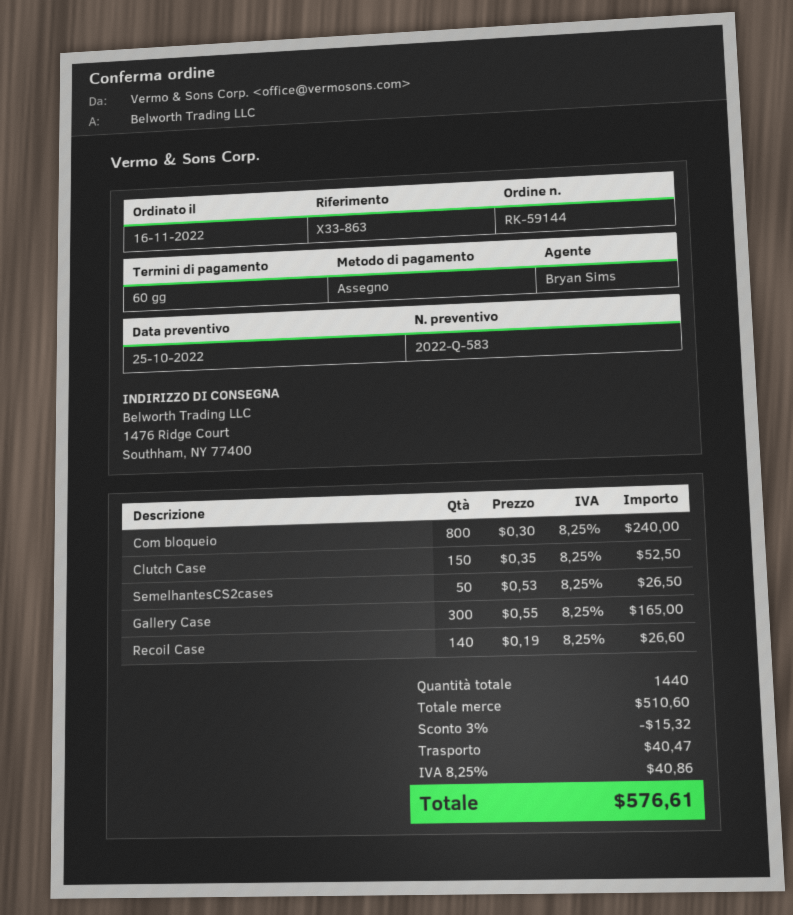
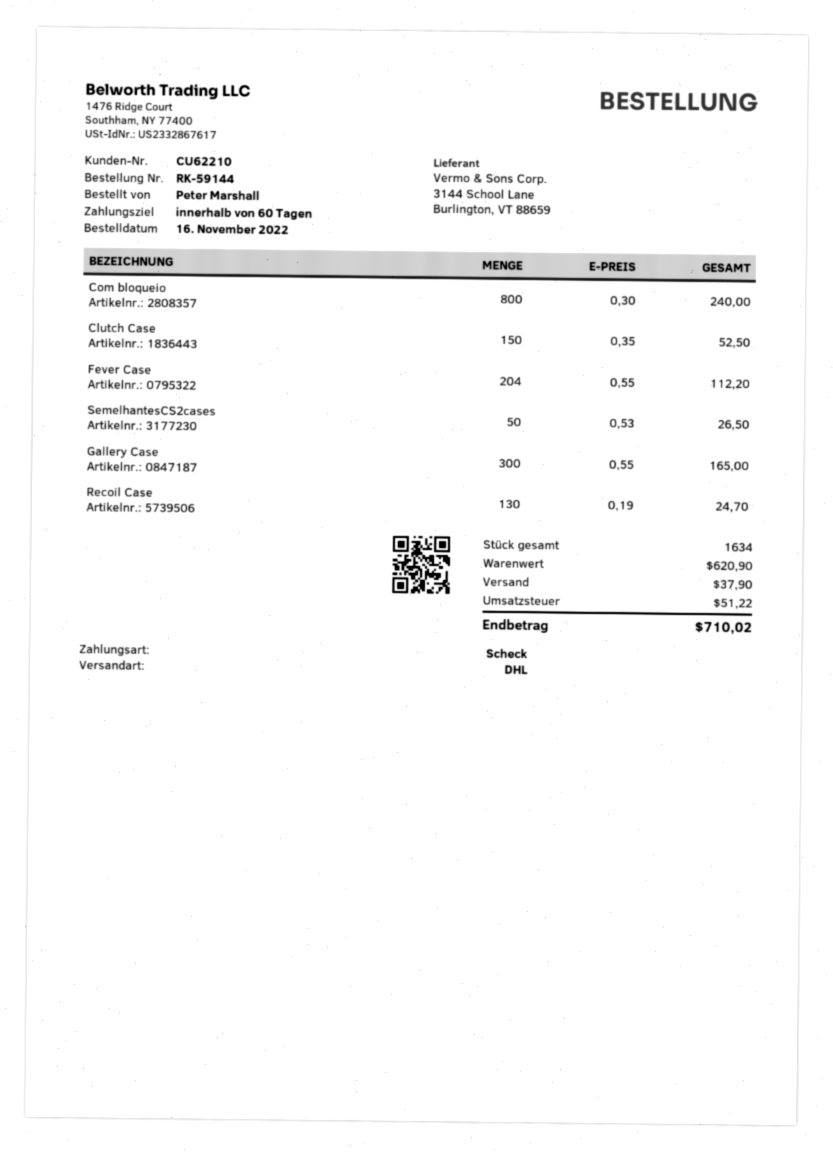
Recoil Case: 140 x 0.19 = 26.60 -> 130 x 0.19 = 24.70
Fever Case: none -> 204 x 0.55 = 112.20
total quantity: 1440 -> 1634
subtotal: 510.60 -> 620.90
discount: 3% = 15.32 -> none
shipping: 40.47 -> 37.90
tax: 40.86 -> 51.22
total: 576.61 -> 710.02

